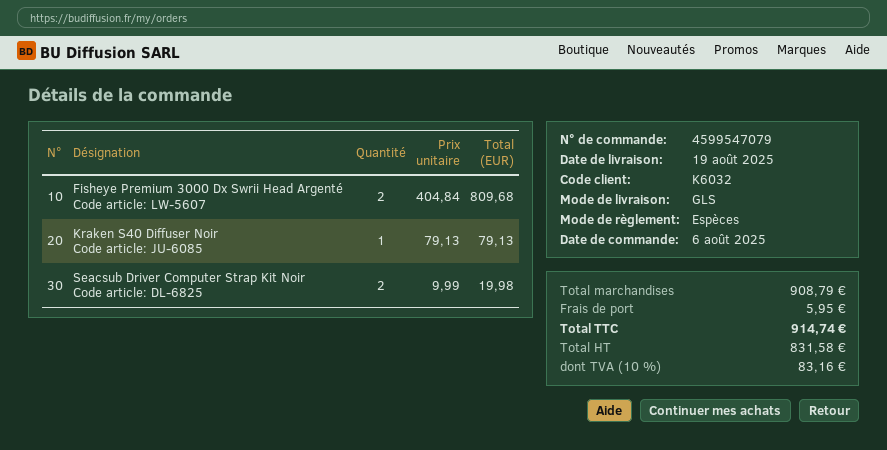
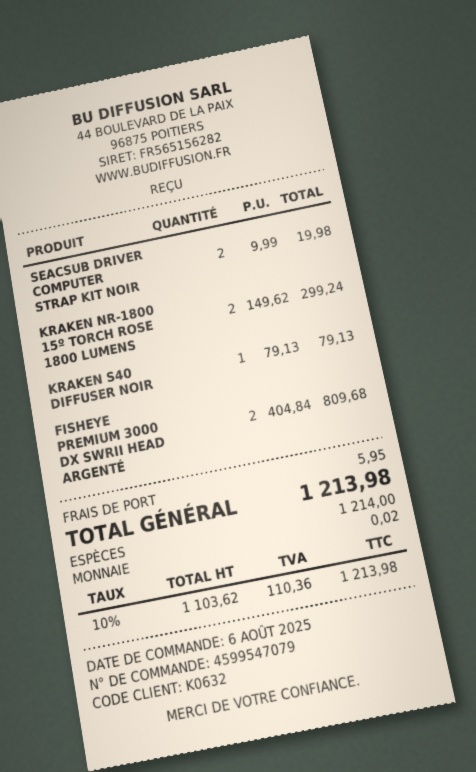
customer number: K6032 -> K0632
KRAKEN NR-1800 15º TORCH ROSE 1800 LUMENS: none -> 2 x 149.62 = 299.24
net: 831.58 -> 1103.62
tax: 10% = 83.16 -> 10% = 110.36
total: 914.74 -> 1213.98

